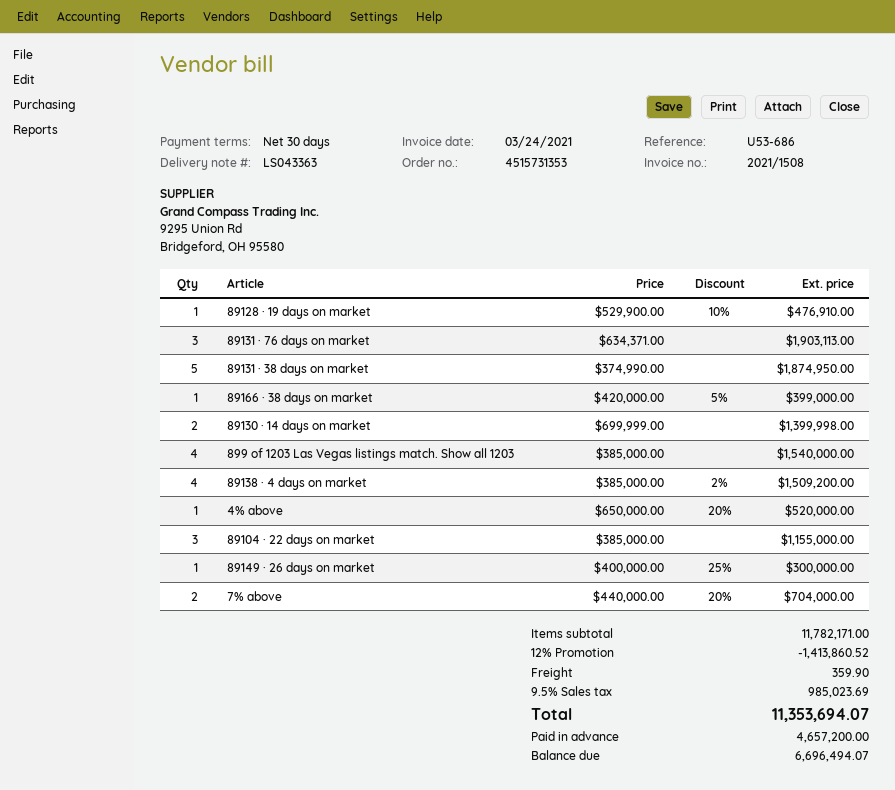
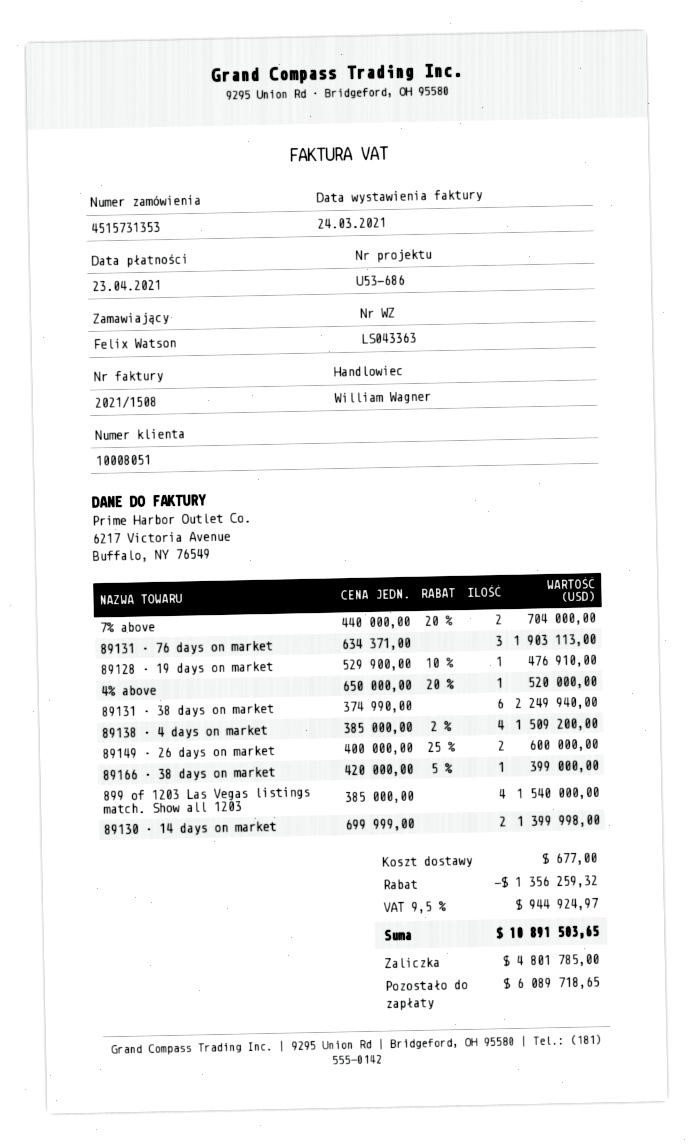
89131 · 38 days on market: 5 x 374990.00 = 1874950.00 -> 6 x 374990.00 = 2249940.00
89104 · 22 days on market: 3 x 385000.00 = 1155000.00 -> none
89149 · 26 days on market: 1 x 400000.00 - 25% = 300000.00 -> 2 x 400000.00 - 25% = 600000.00
discount: 1413860.52 -> 1356259.32
shipping: 359.90 -> 677.00
tax: 9.5% = 985023.69 -> 9.5% = 944924.97
total: 11353694.07 -> 10891503.65
deposit: 4657200.00 -> 4801785.00
balance: 6696494.07 -> 6089718.65

